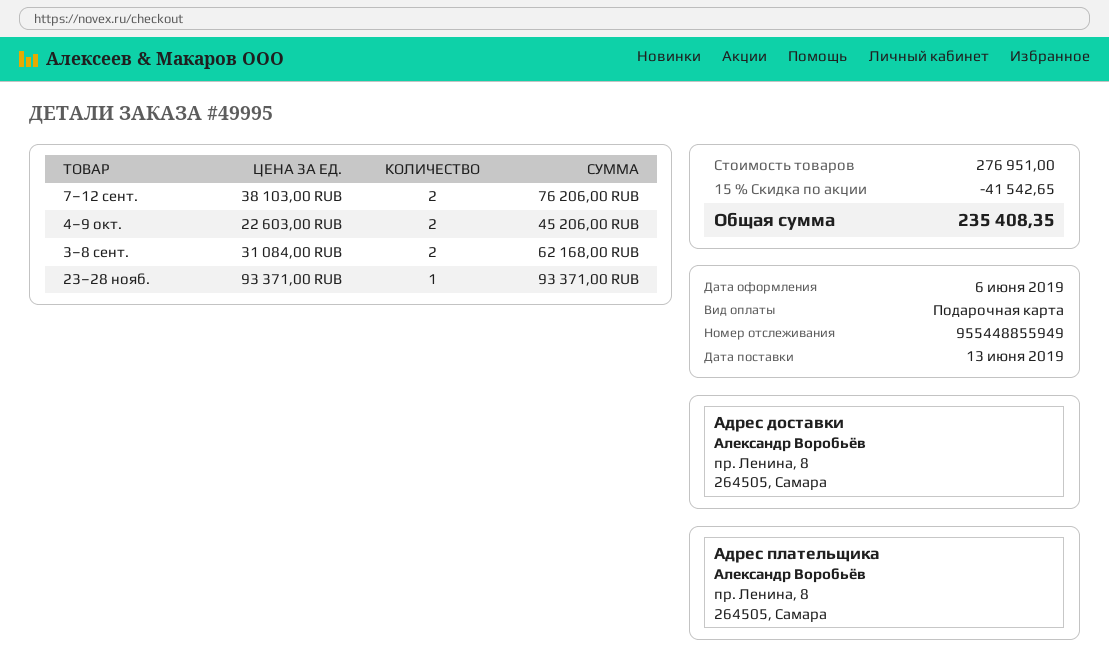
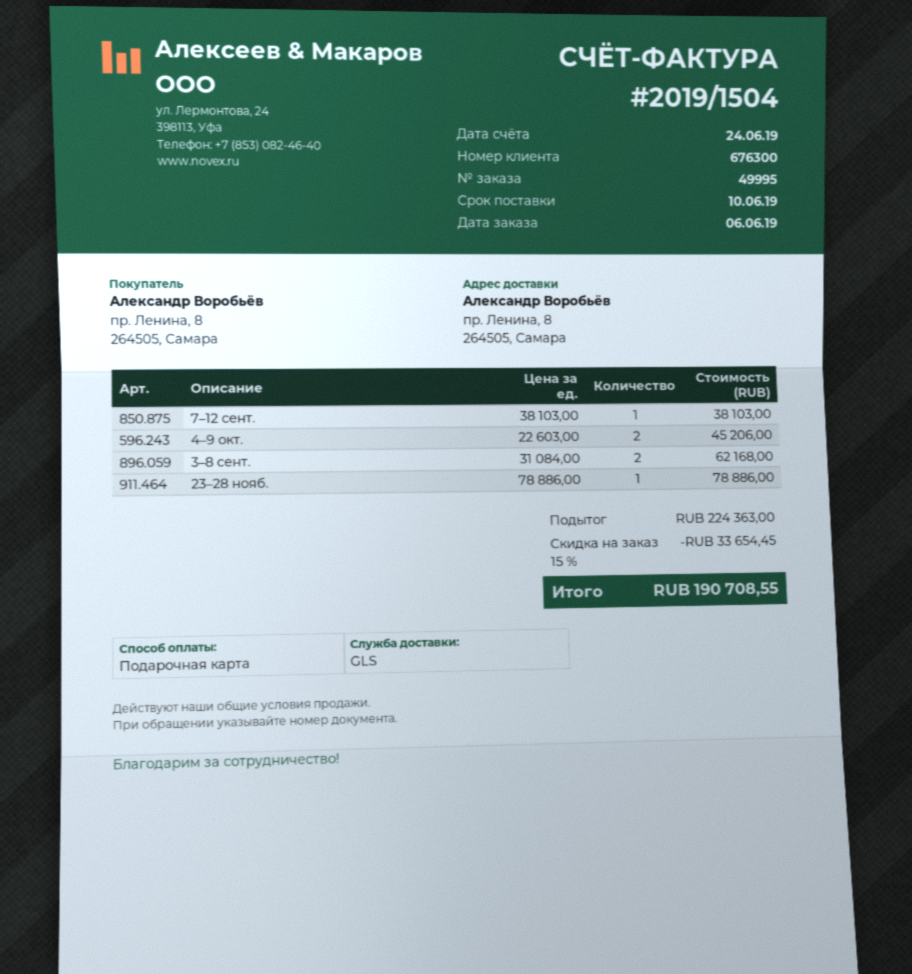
delivery date: 2019-06-13 -> 2019-06-10
7–12 сент.: 2 x 38103.00 = 76206.00 -> 1 x 38103.00 = 38103.00
23–28 нояб.: 1 x 93371.00 = 93371.00 -> 1 x 78886.00 = 78886.00
subtotal: 276951.00 -> 224363.00
discount: 15% = 41542.65 -> 15% = 33654.45
total: 235408.35 -> 190708.55

